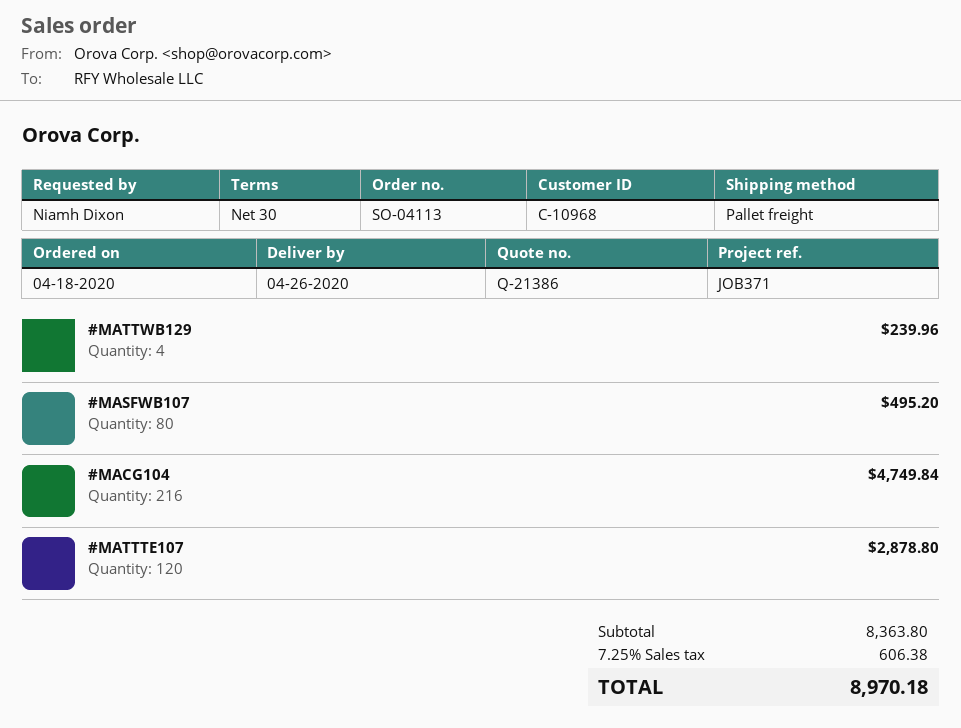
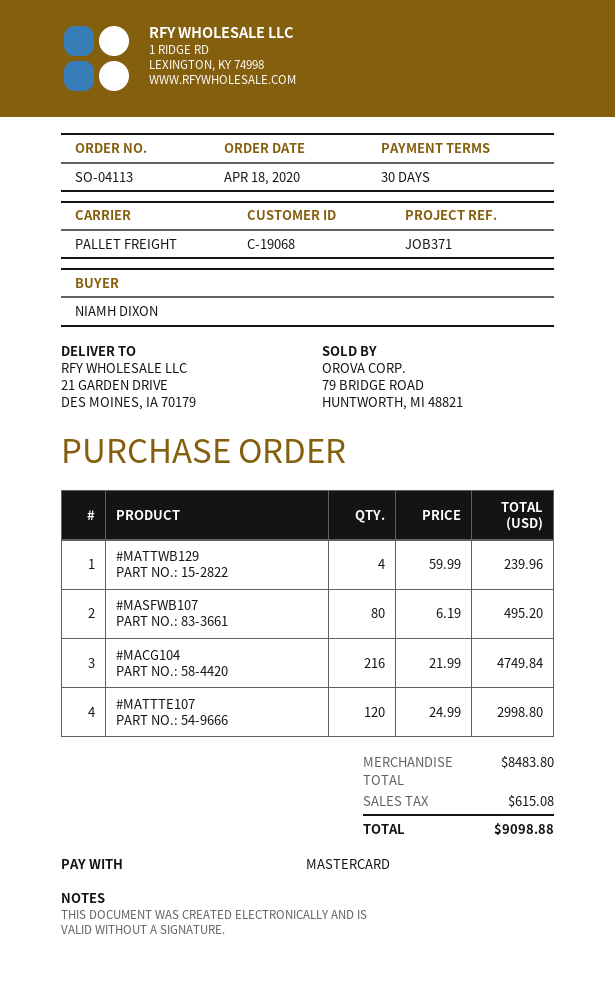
customer number: C-10968 -> C-19068
#MATTTE107: 120 for 2878.80 -> 120 for 2998.80
subtotal: 8363.80 -> 8483.80
tax: 606.38 -> 615.08
total: 8970.18 -> 9098.88

